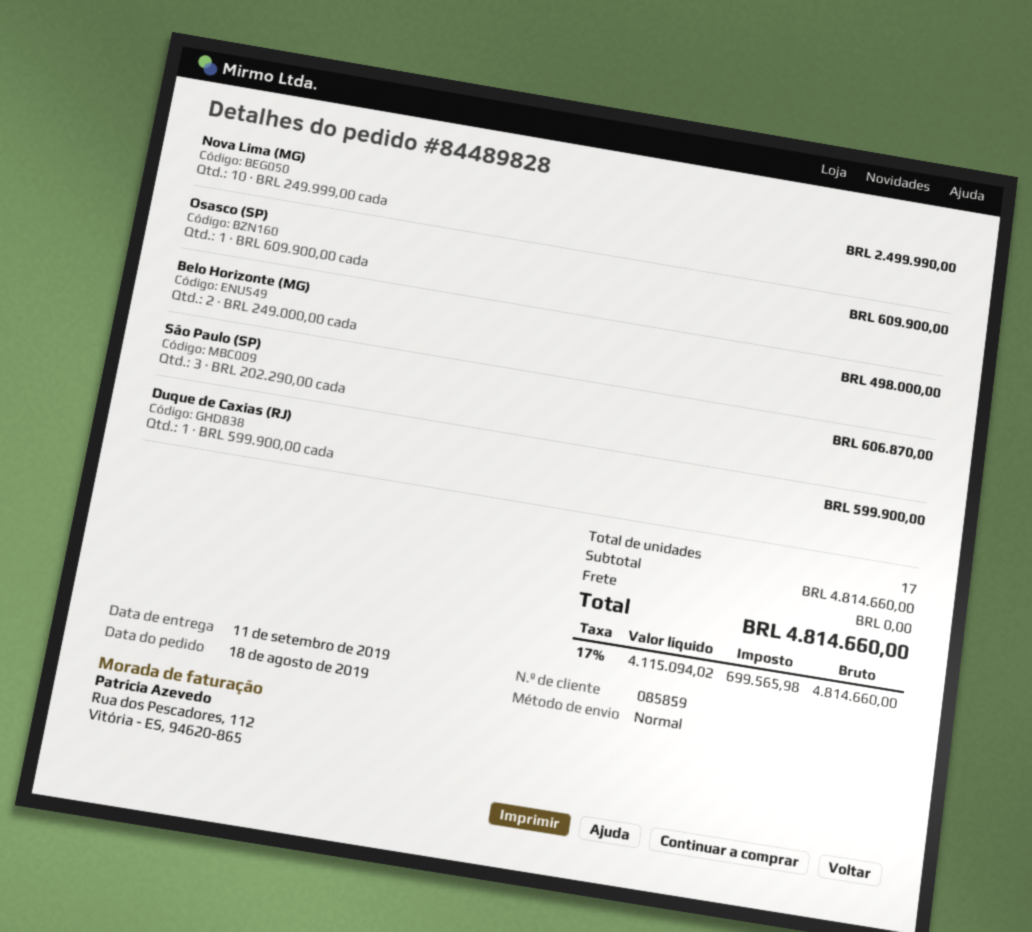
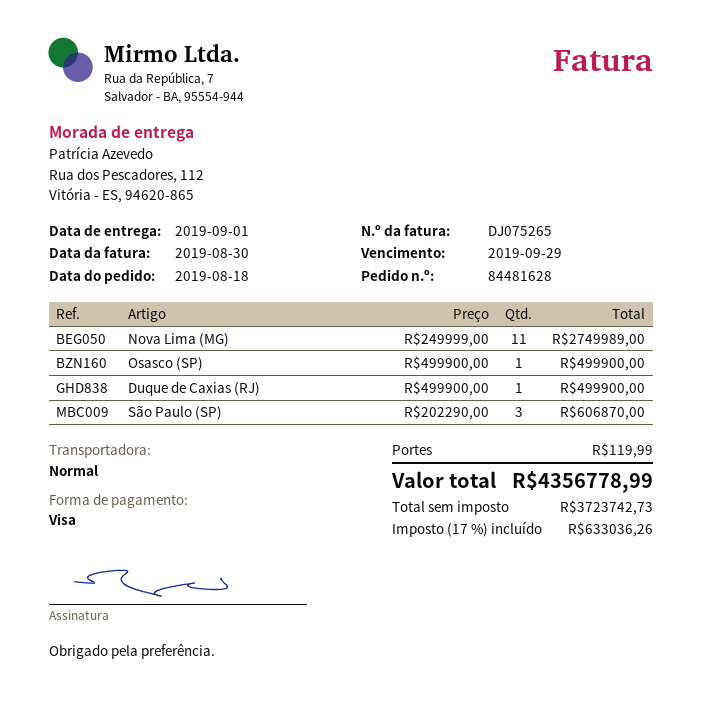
order number: 84489828 -> 84481628
delivery date: 2019-09-11 -> 2019-09-01
Nova Lima (MG): 10 x 249999.00 = 2499990.00 -> 11 x 249999.00 = 2749989.00
Osasco (SP): 1 x 609900.00 = 609900.00 -> 1 x 499900.00 = 499900.00
Belo Horizonte (MG): 2 x 249000.00 = 498000.00 -> none
Duque de Caxias (RJ): 1 x 599900.00 = 599900.00 -> 1 x 499900.00 = 499900.00
shipping: 0.00 -> 119.99
net: 4115094.02 -> 3723742.73
tax: 17% = 699565.98 -> 17% = 633036.26
total: 4814660.00 -> 4356778.99

